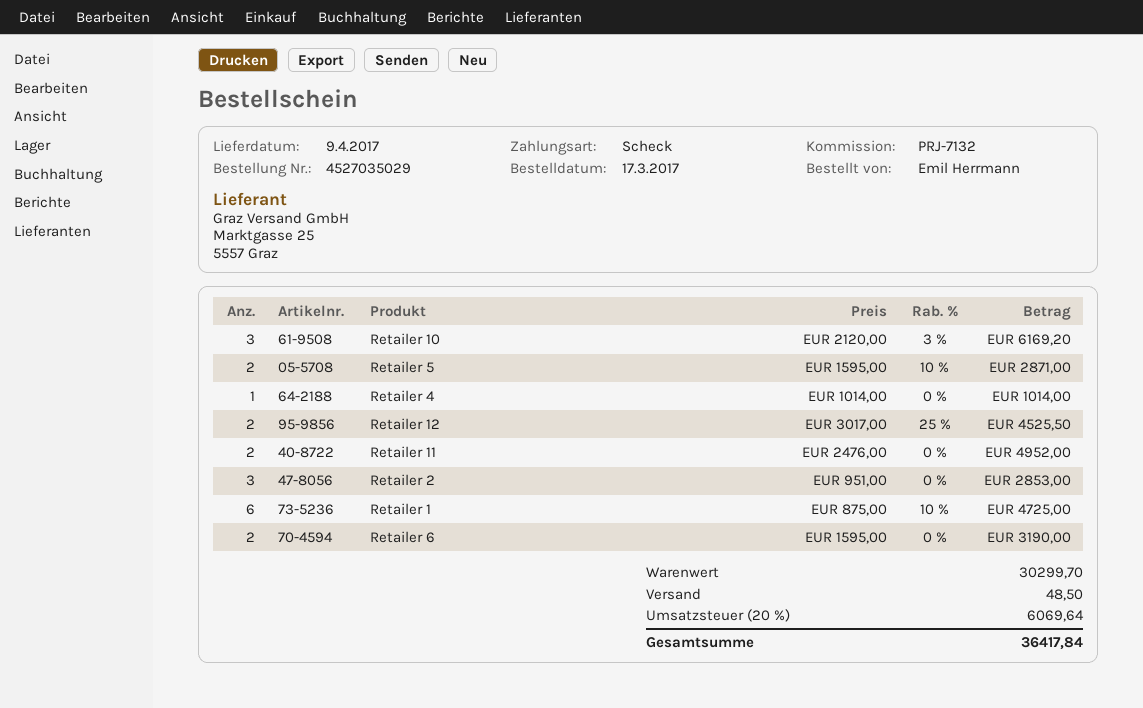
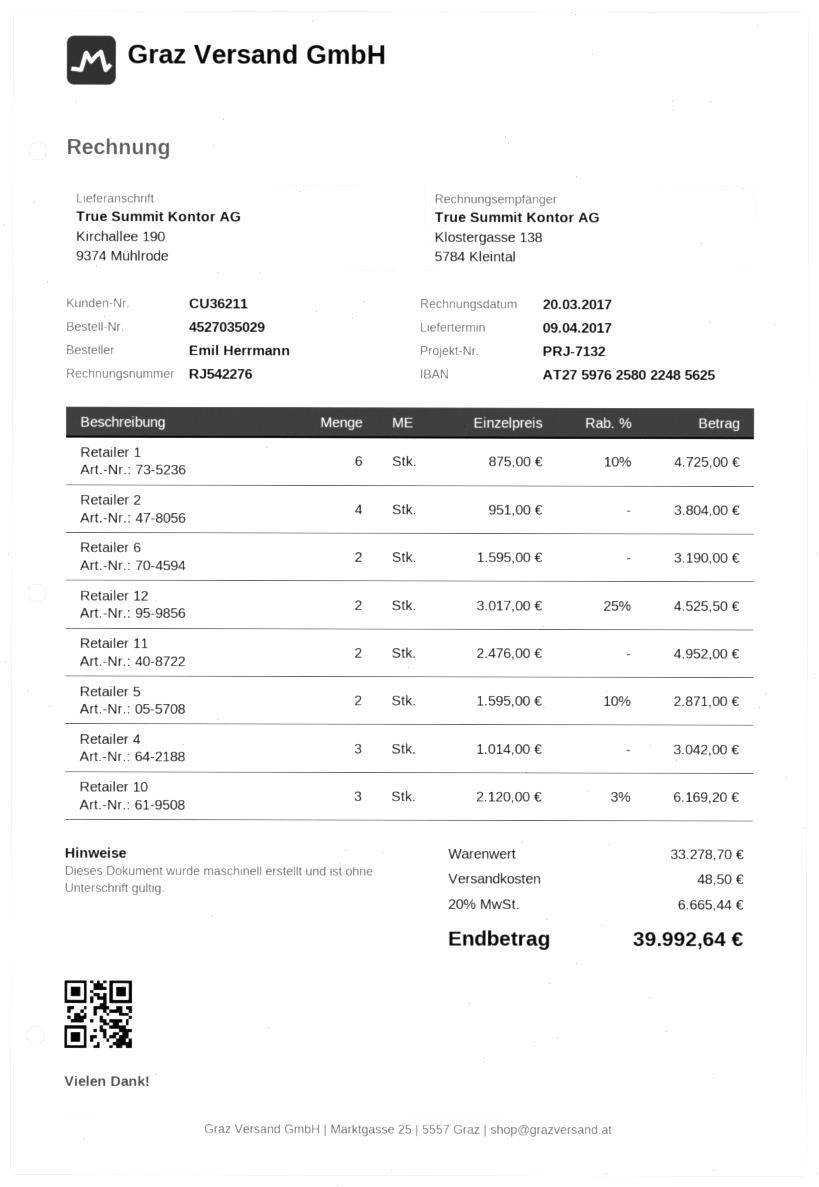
Retailer 4: 1 x 1014.00 = 1014.00 -> 3 x 1014.00 = 3042.00
Retailer 2: 3 x 951.00 = 2853.00 -> 4 x 951.00 = 3804.00
subtotal: 30299.70 -> 33278.70
tax: 20% = 6069.64 -> 20% = 6665.44
total: 36417.84 -> 39992.64

